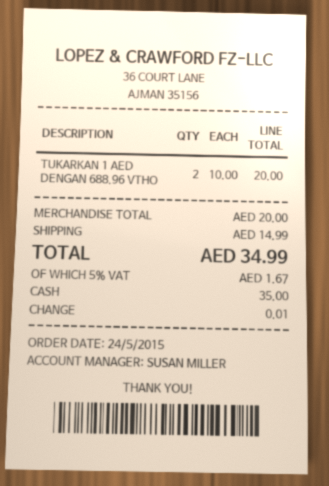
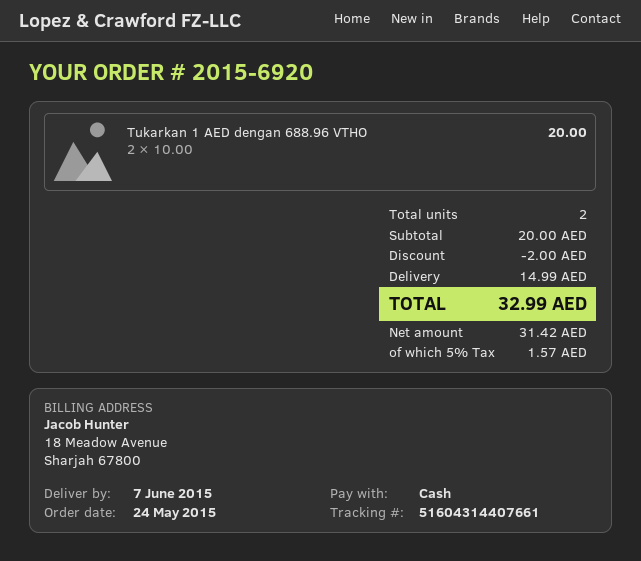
discount: none -> 2.00
tax: 5% = 1.67 -> 5% = 1.57
total: 34.99 -> 32.99

